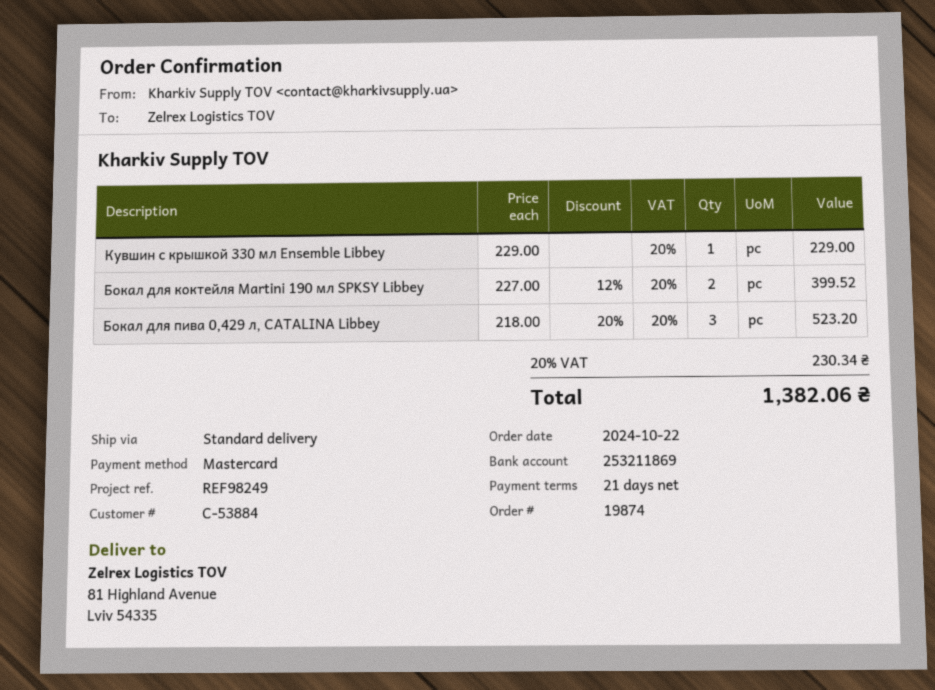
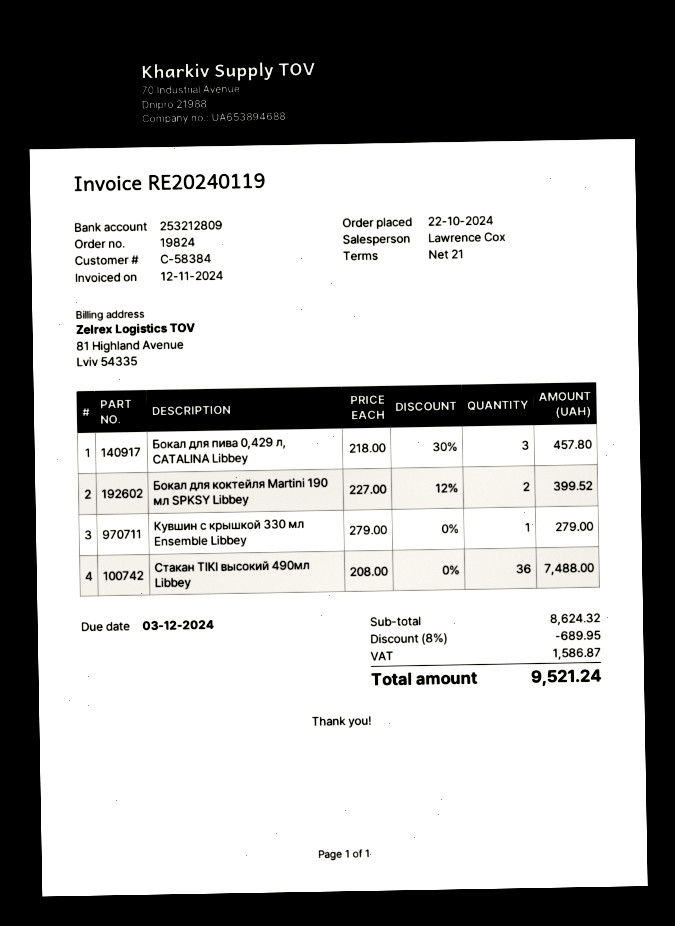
order number: 19874 -> 19824
customer number: C-53884 -> C-58384
bank account: 253211869 -> 253212809
Кувшин с крышкой 330 мл Ensemble Libbey: 1 x 229.00 = 229.00 -> 1 x 279.00 = 279.00
Бокал для пива 0,429 л, CATALINA Libbey: 3 x 218.00 - 20% = 523.20 -> 3 x 218.00 - 30% = 457.80
Стакан TIKI высокий 490мл Libbey: none -> 36 x 208.00 = 7488.00
discount: none -> 8% = 689.95
tax: 230.34 -> 1586.87
total: 1382.06 -> 9521.24

